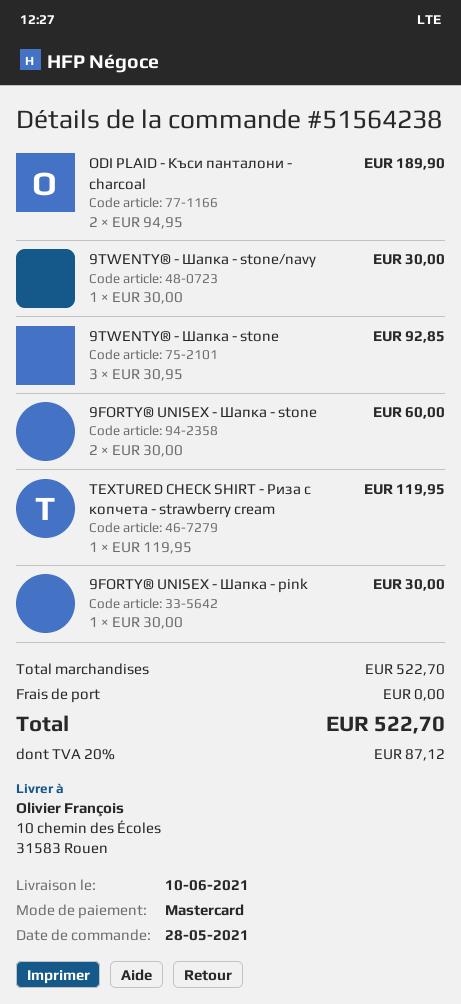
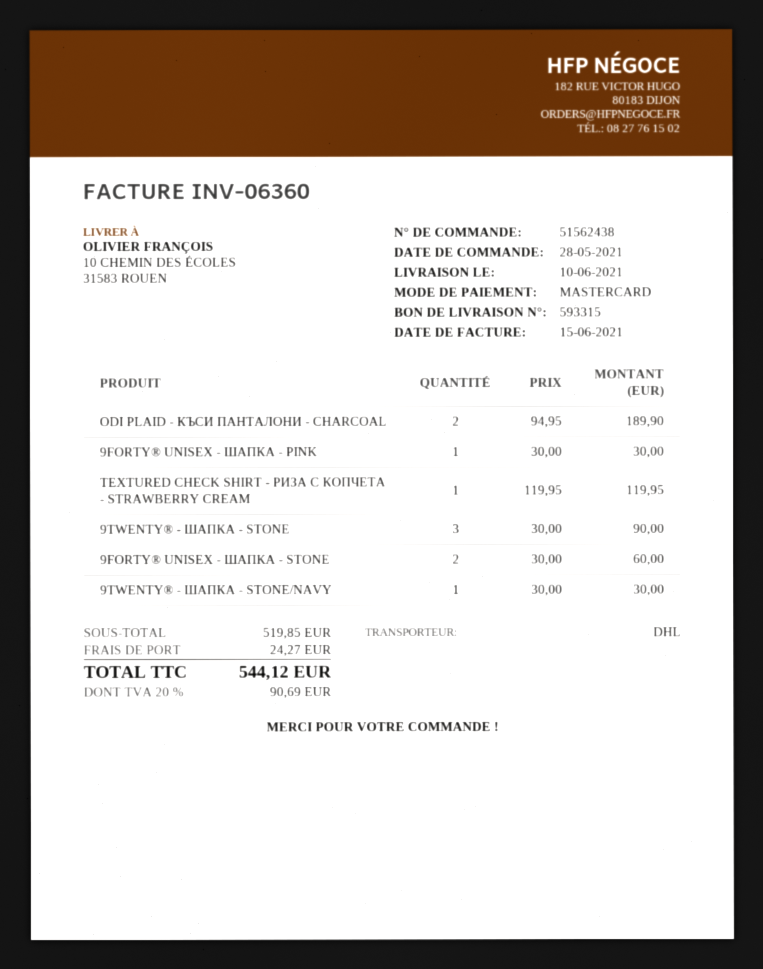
order number: 51564238 -> 51562438
9TWENTY® - Шапка - stone: 3 x 30.95 = 92.85 -> 3 x 30.00 = 90.00
subtotal: 522.70 -> 519.85
shipping: 0.00 -> 24.27
tax: 20% = 87.12 -> 20% = 90.69
total: 522.70 -> 544.12

